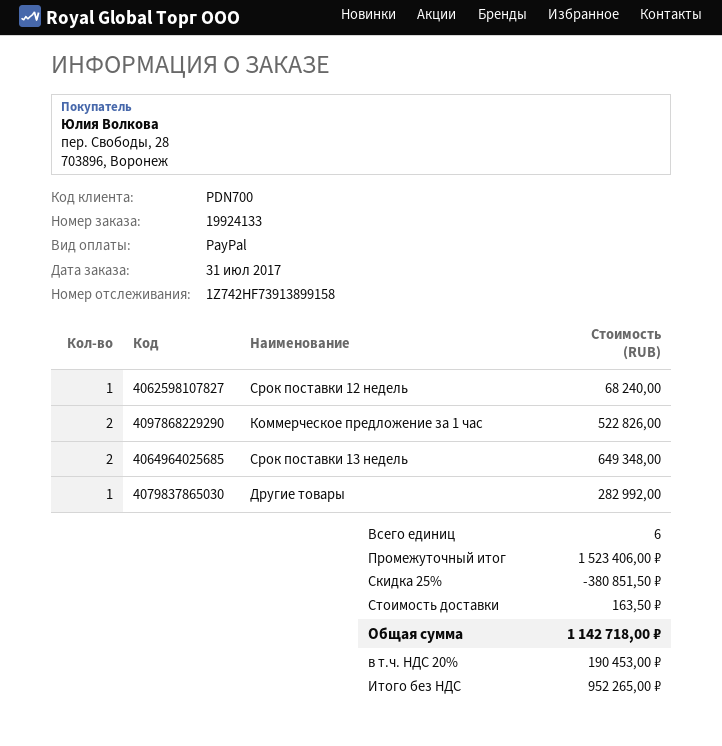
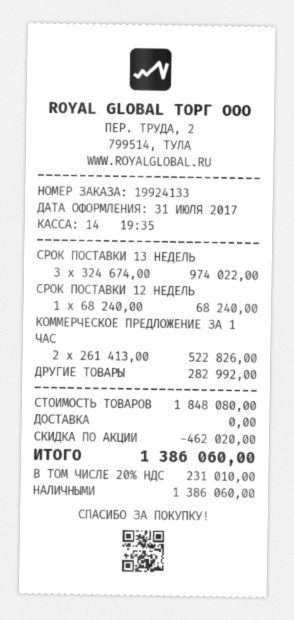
payment method: PayPal -> cash
Срок поставки 13 недель: 2 for 649348.00 -> 3 for 974022.00
subtotal: 1523406.00 -> 1848080.00
discount: 380851.50 -> 462020.00
shipping: 163.50 -> 0.00
tax: 20% = 190453.00 -> 20% = 231010.00
total: 1142718.00 -> 1386060.00

